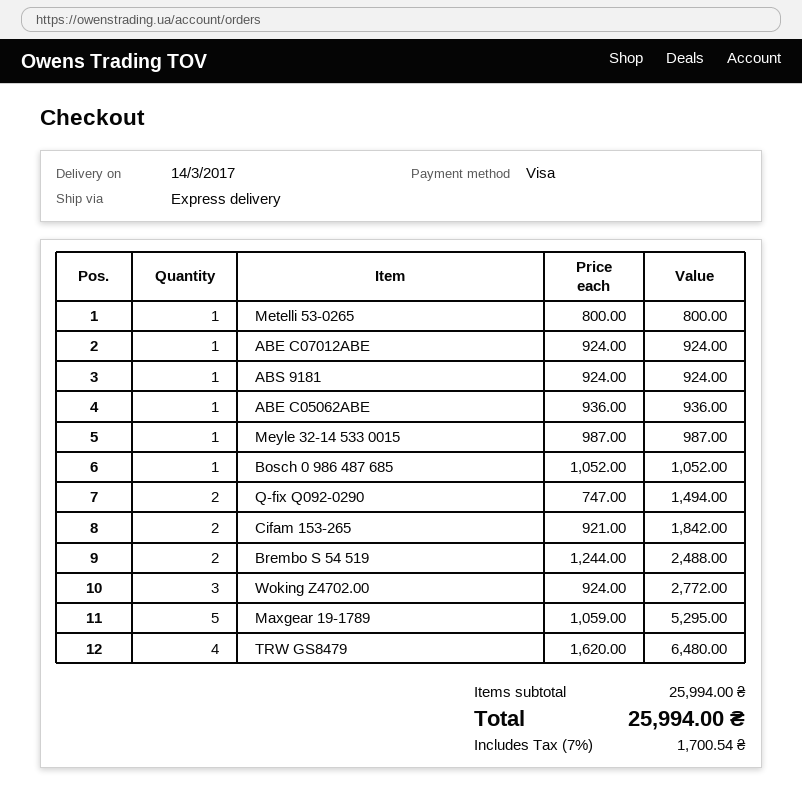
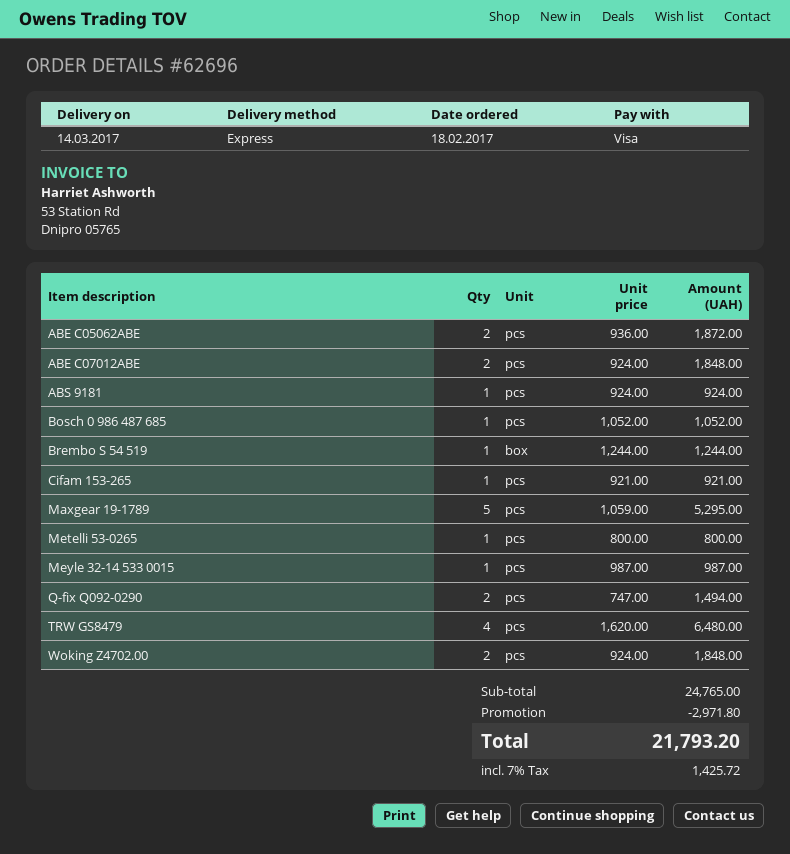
ABE C07012ABE: 1 x 924.00 = 924.00 -> 2 x 924.00 = 1848.00
ABE C05062ABE: 1 x 936.00 = 936.00 -> 2 x 936.00 = 1872.00
Cifam 153-265: 2 x 921.00 = 1842.00 -> 1 x 921.00 = 921.00
Brembo S 54 519: 2 x 1244.00 = 2488.00 -> 1 x 1244.00 = 1244.00
Woking Z4702.00: 3 x 924.00 = 2772.00 -> 2 x 924.00 = 1848.00
subtotal: 25994.00 -> 24765.00
discount: none -> 2971.80
tax: 7% = 1700.54 -> 7% = 1425.72
total: 25994.00 -> 21793.20

